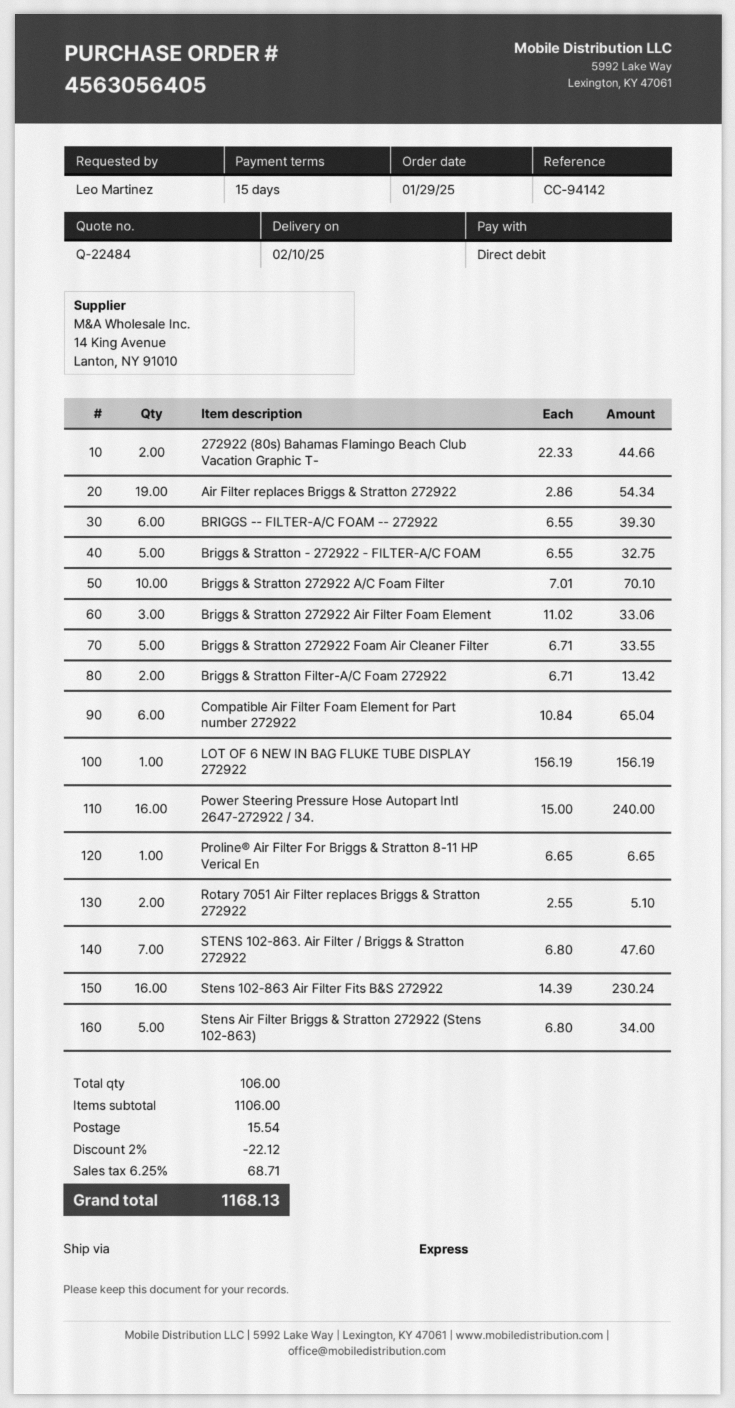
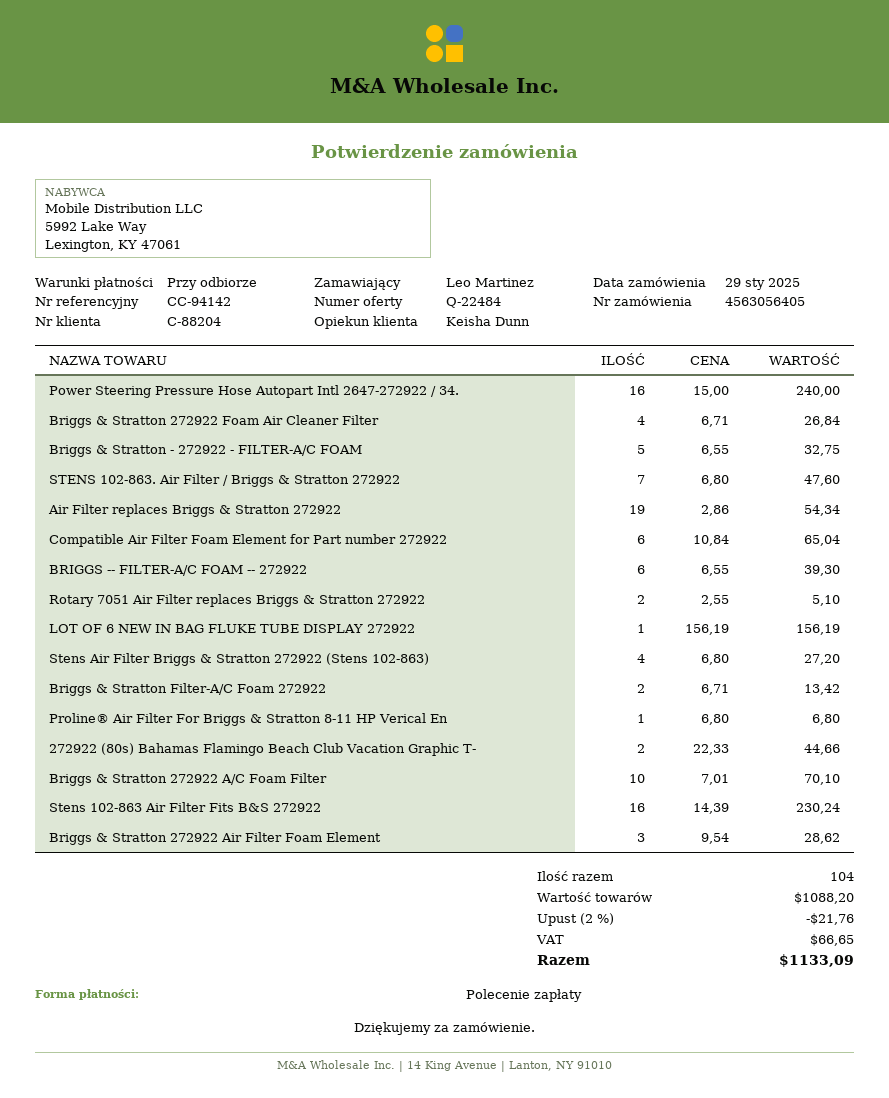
payment terms: 15 days -> on receipt
Briggs & Stratton 272922 Air Filter Foam Element: 3 x 11.02 = 33.06 -> 3 x 9.54 = 28.62
Briggs & Stratton 272922 Foam Air Cleaner Filter: 5 x 6.71 = 33.55 -> 4 x 6.71 = 26.84
Proline® Air Filter For Briggs & Stratton 8-11 HP Verical En: 1 x 6.65 = 6.65 -> 1 x 6.80 = 6.80
Stens Air Filter Briggs & Stratton 272922 (Stens 102-863): 5 x 6.80 = 34.00 -> 4 x 6.80 = 27.20
total quantity: 106 -> 104
subtotal: 1106.00 -> 1088.20
discount: 2% = 22.12 -> 2% = 21.76
shipping: 15.54 -> none
tax: 68.71 -> 66.65
total: 1168.13 -> 1133.09

